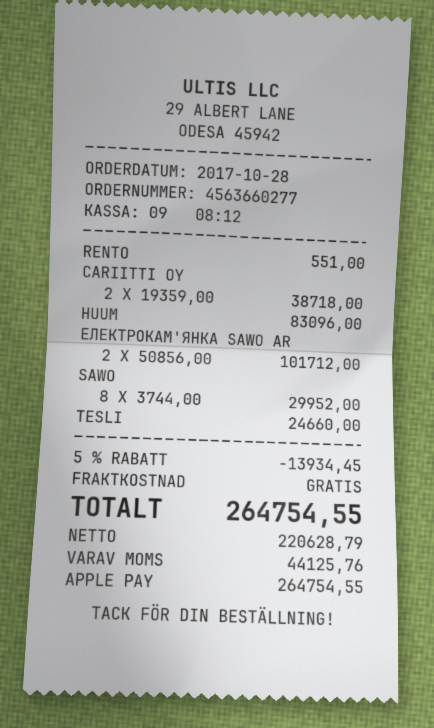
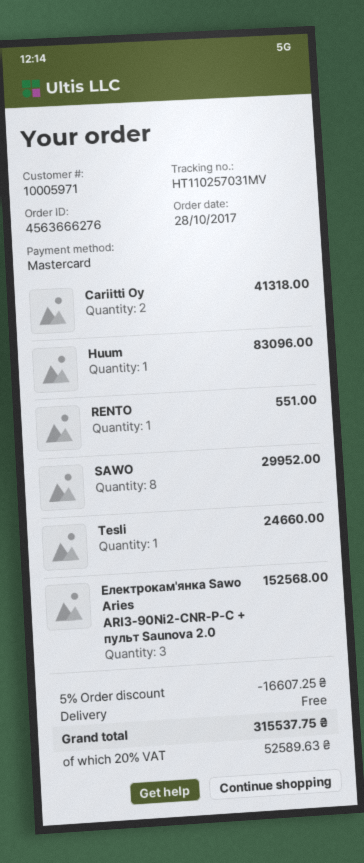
order number: 4563660277 -> 4563666276
payment method: Apple Pay -> Mastercard
CARIITTI OY: 2 for 38718.00 -> 2 for 41318.00
ЕЛЕКТРОКАМ'ЯНКА SAWO AR: 2 for 101712.00 -> 3 for 152568.00
discount: 5% = 13934.45 -> 5% = 16607.25
tax: 44125.76 -> 52589.63
total: 264754.55 -> 315537.75

